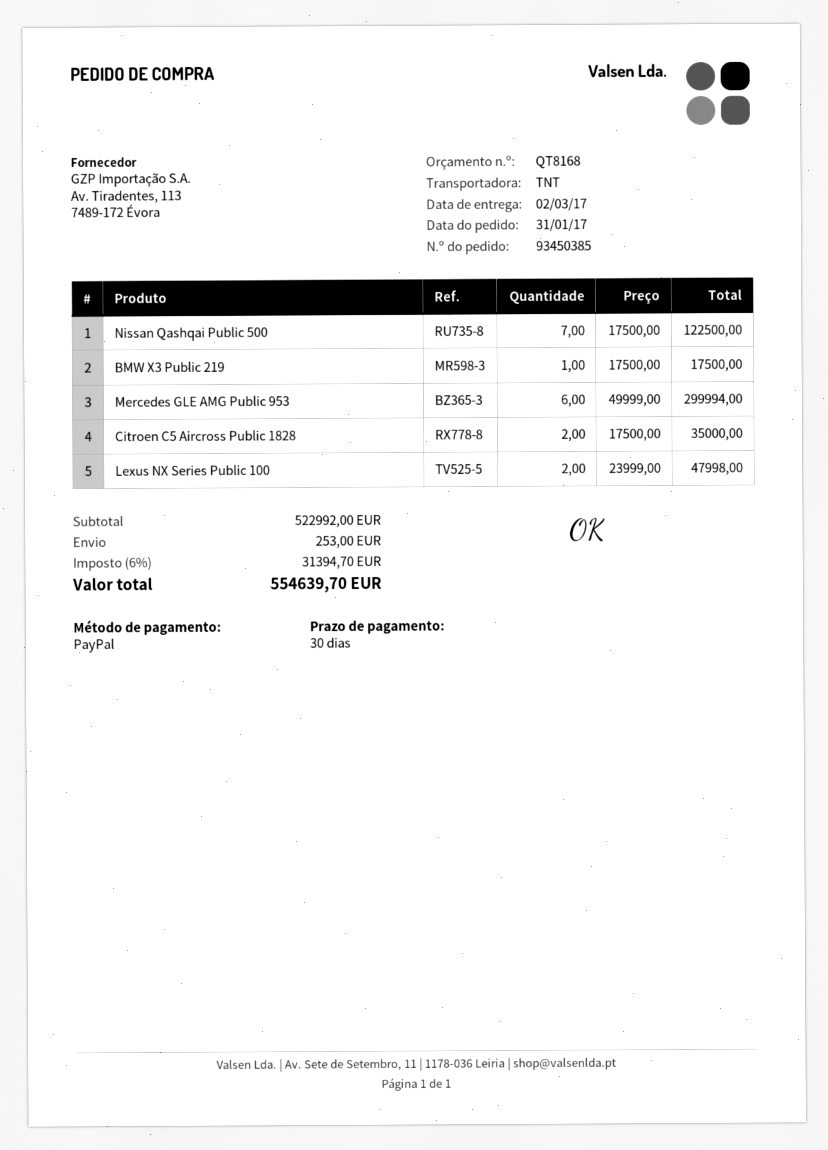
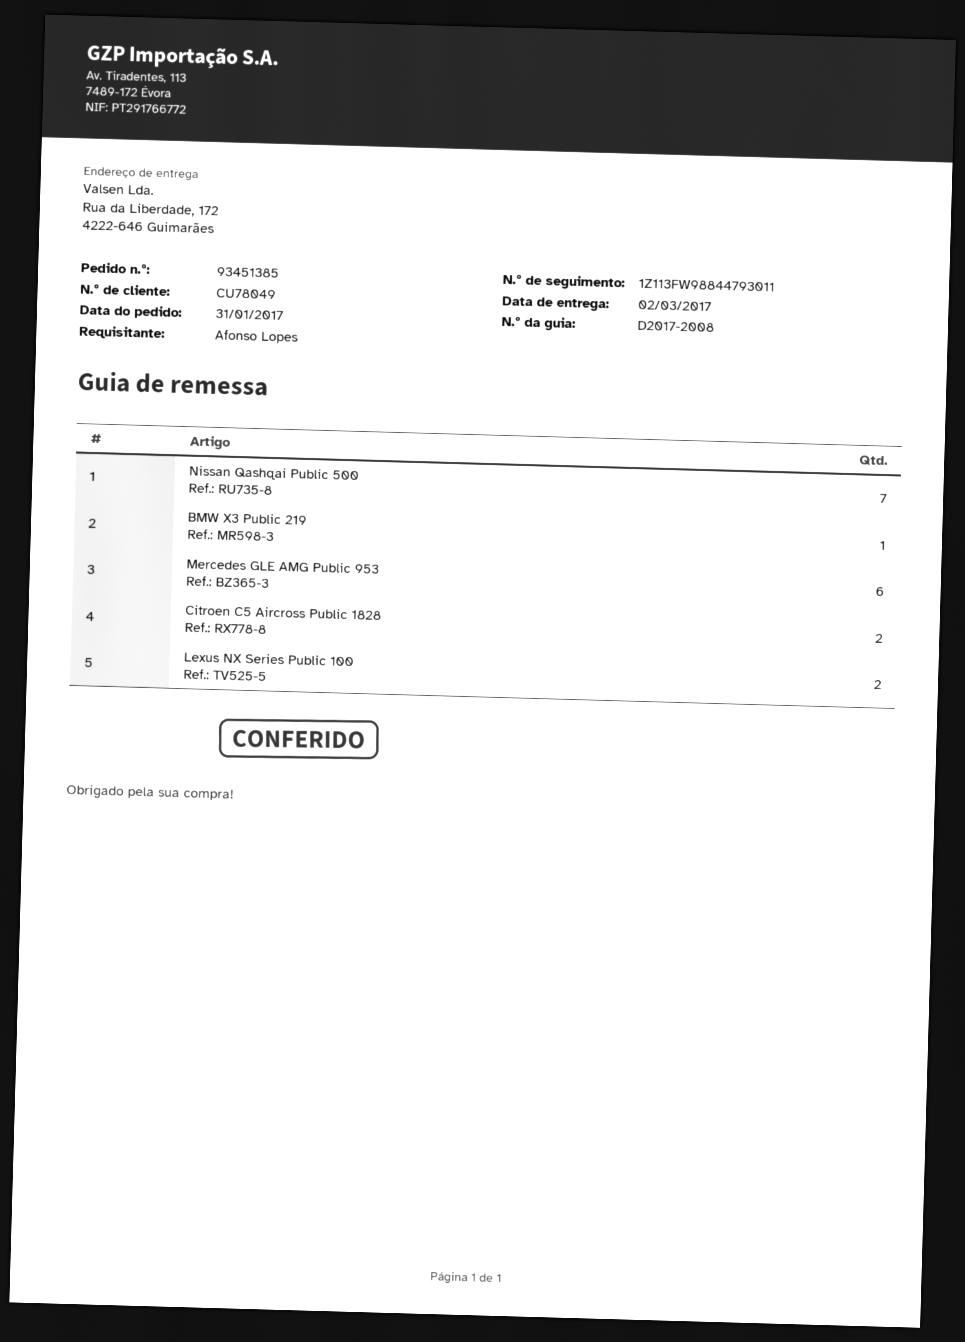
order number: 93450385 -> 93451385

